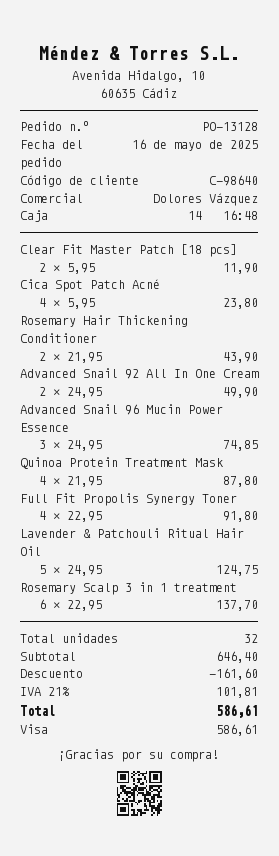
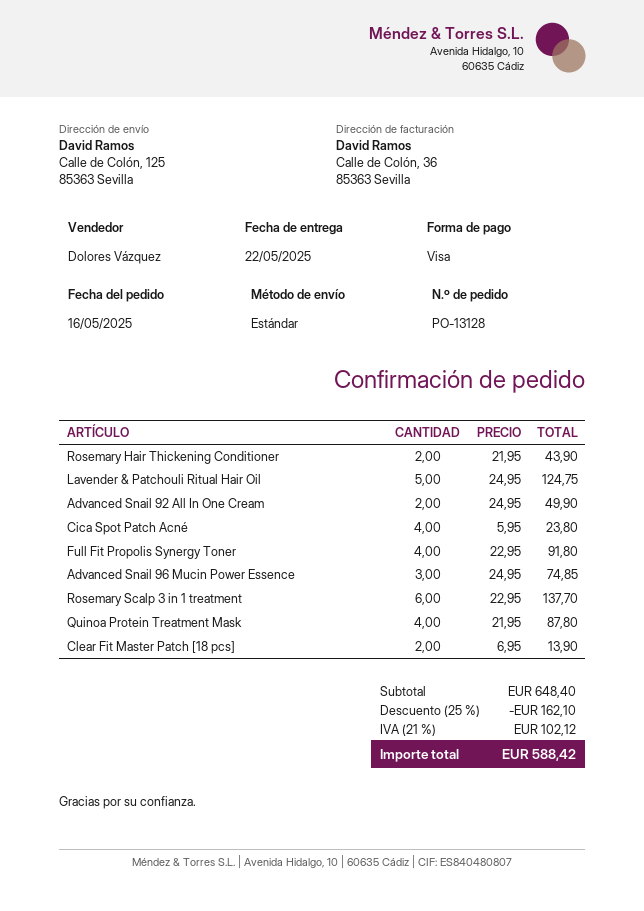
Clear Fit Master Patch [18 pcs]: 2 x 5.95 = 11.90 -> 2 x 6.95 = 13.90
subtotal: 646.40 -> 648.40
discount: 161.60 -> 162.10
tax: 21% = 101.81 -> 21% = 102.12
total: 586.61 -> 588.42

